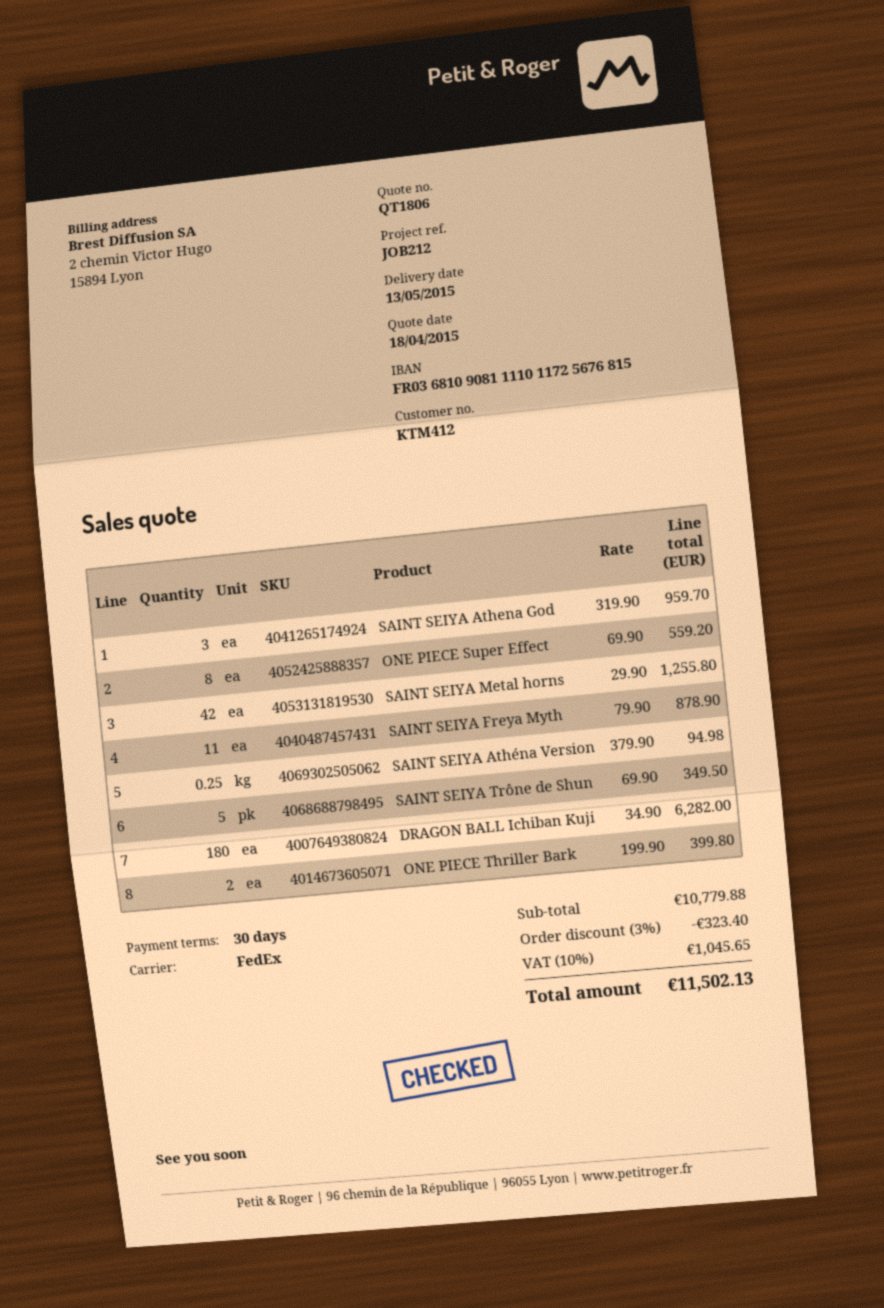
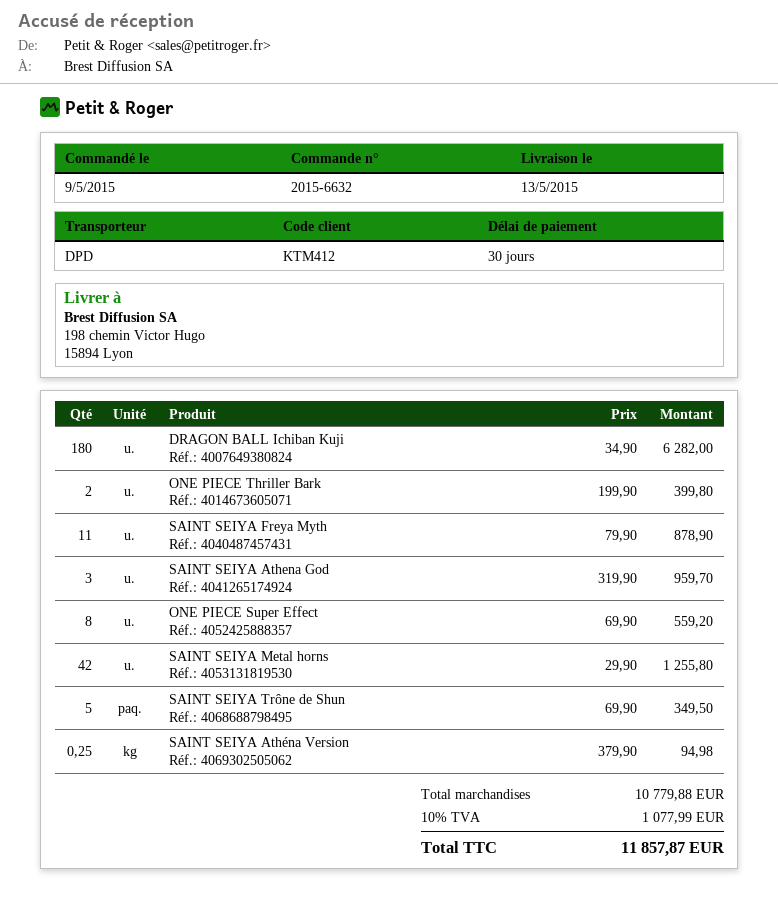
shipping method: FedEx -> DPD
discount: 3% = 323.40 -> none
tax: 10% = 1045.65 -> 10% = 1077.99
total: 11502.13 -> 11857.87

